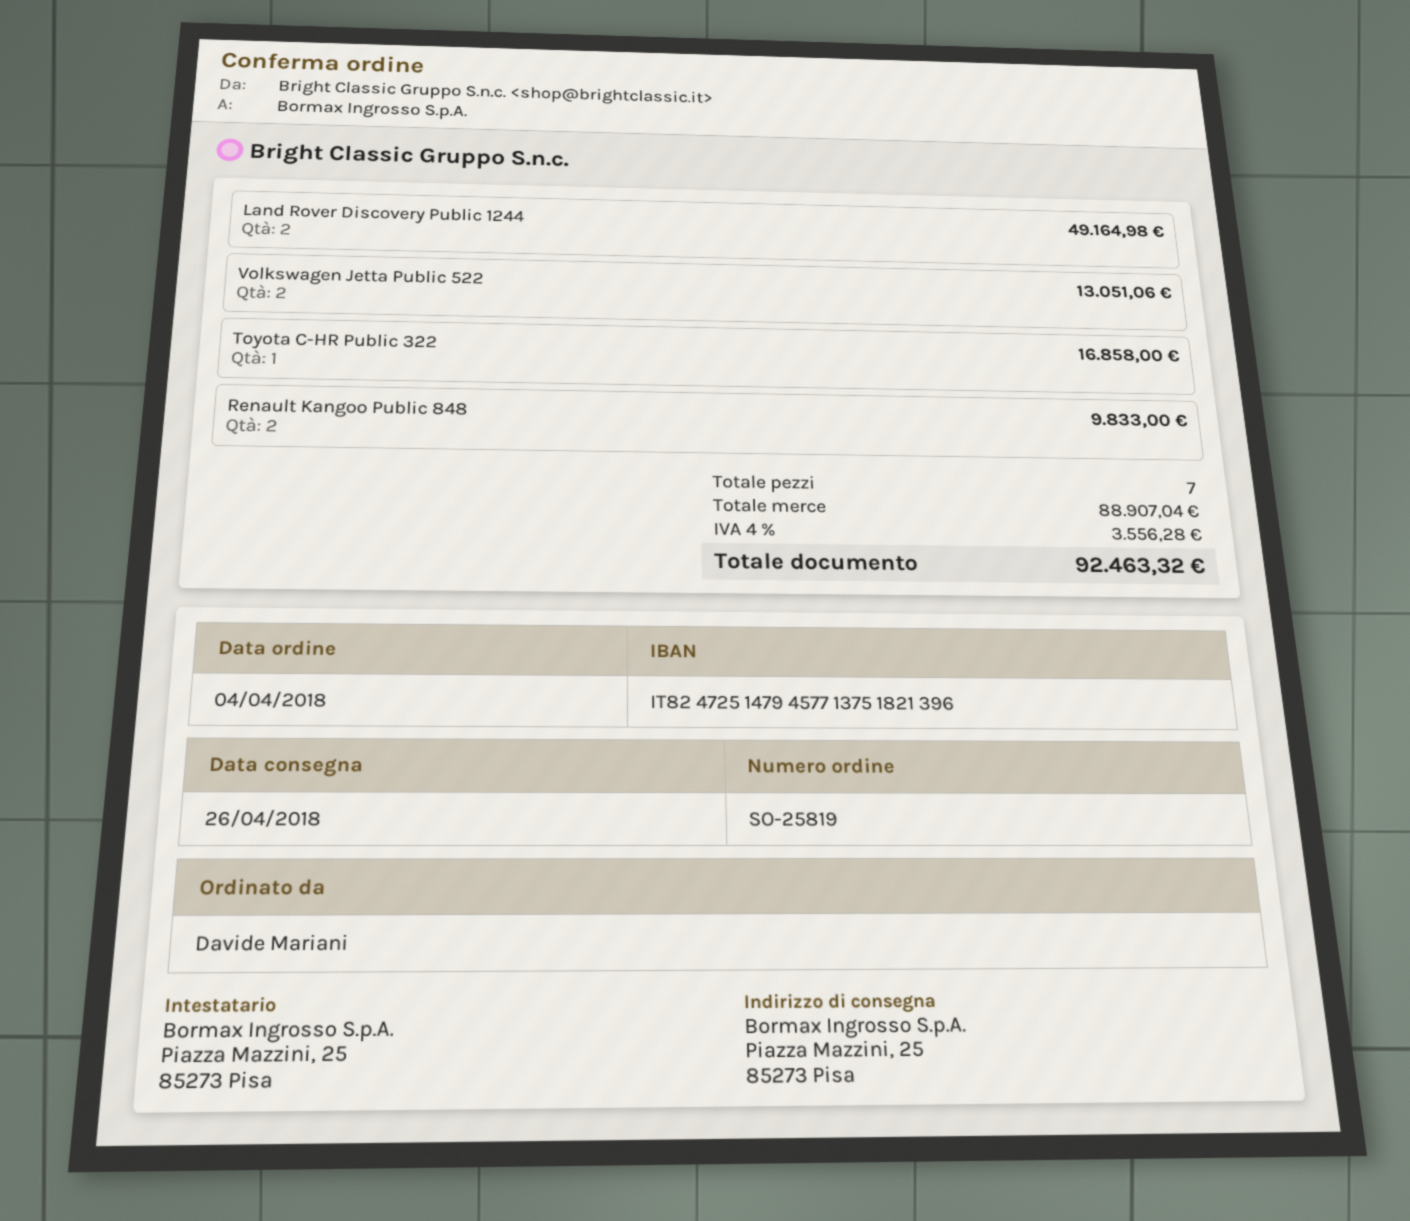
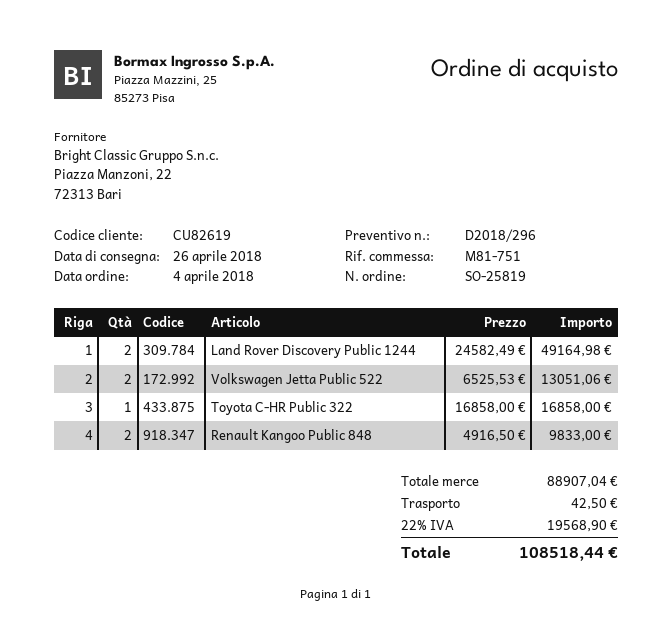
shipping: none -> 42.50
tax: 4% = 3556.28 -> 22% = 19568.90
total: 92463.32 -> 108518.44

